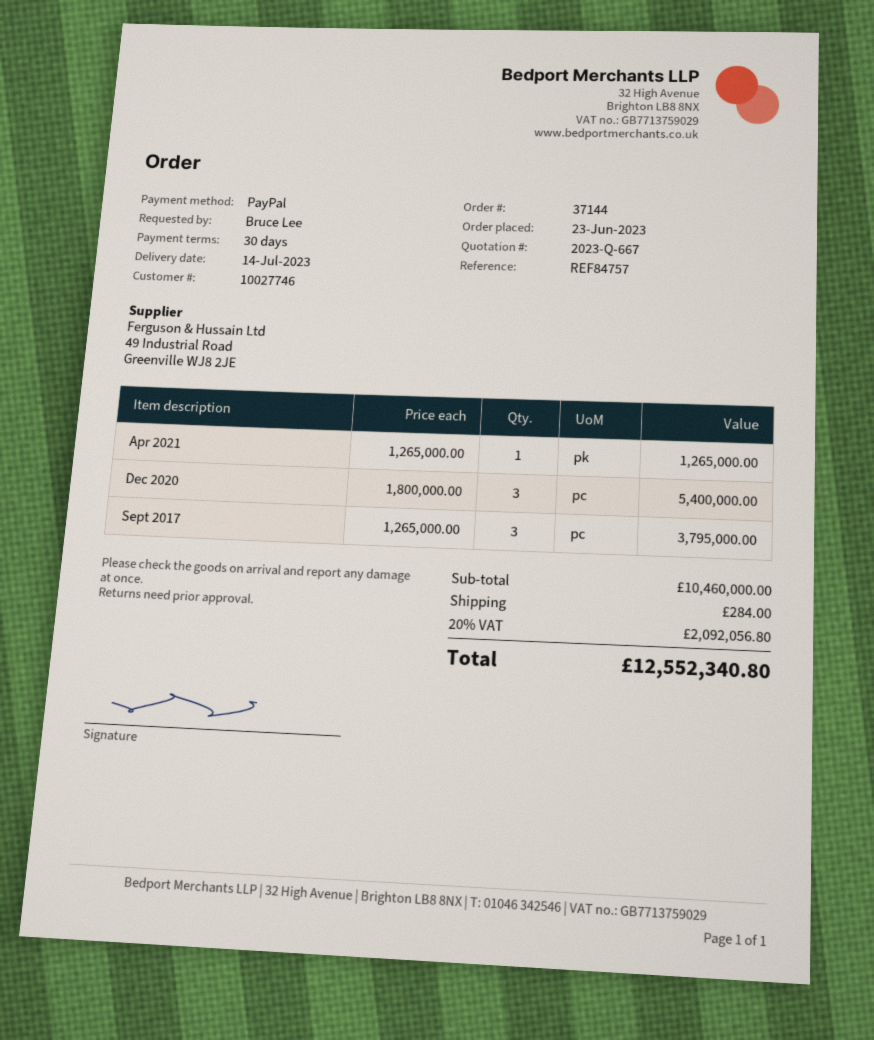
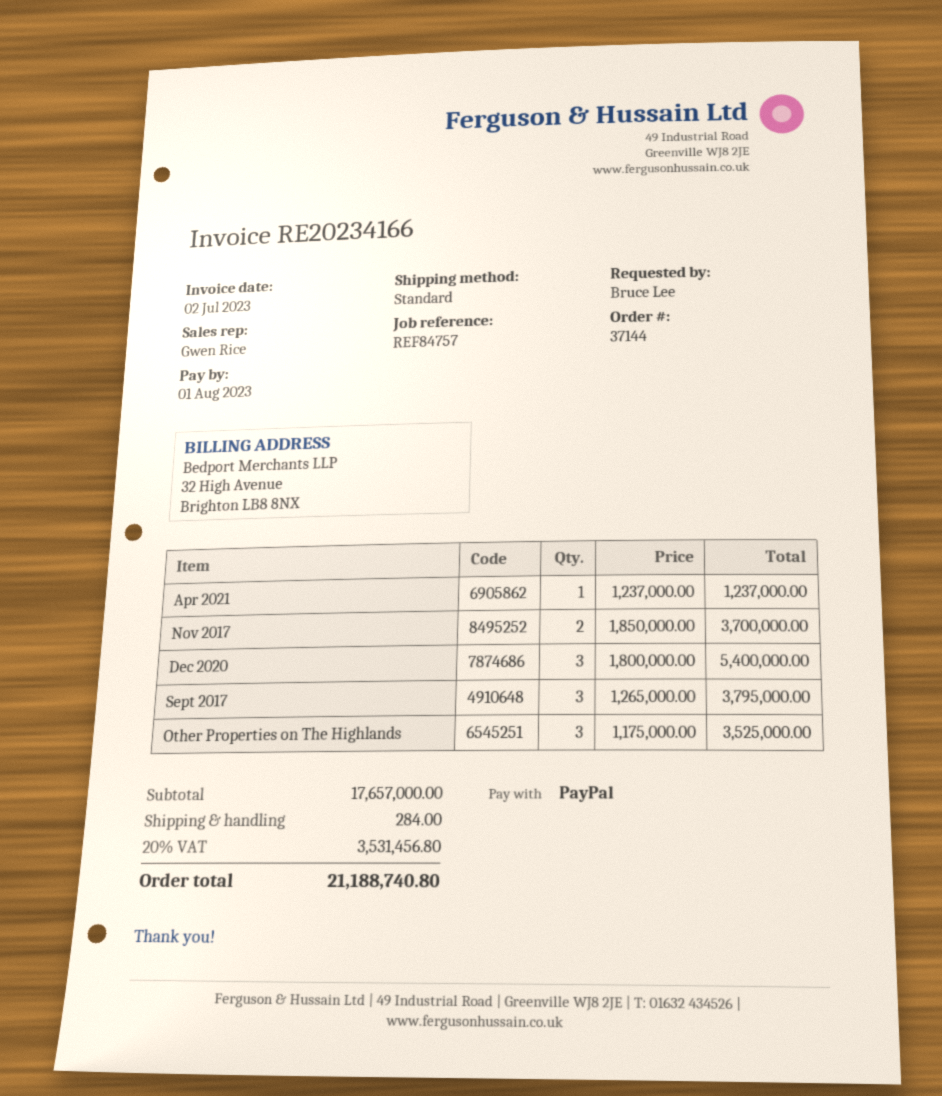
Apr 2021: 1 x 1265000.00 = 1265000.00 -> 1 x 1237000.00 = 1237000.00
Nov 2017: none -> 2 x 1850000.00 = 3700000.00
Other Properties on The Highlands: none -> 3 x 1175000.00 = 3525000.00
subtotal: 10460000.00 -> 17657000.00
tax: 20% = 2092056.80 -> 20% = 3531456.80
total: 12552340.80 -> 21188740.80

